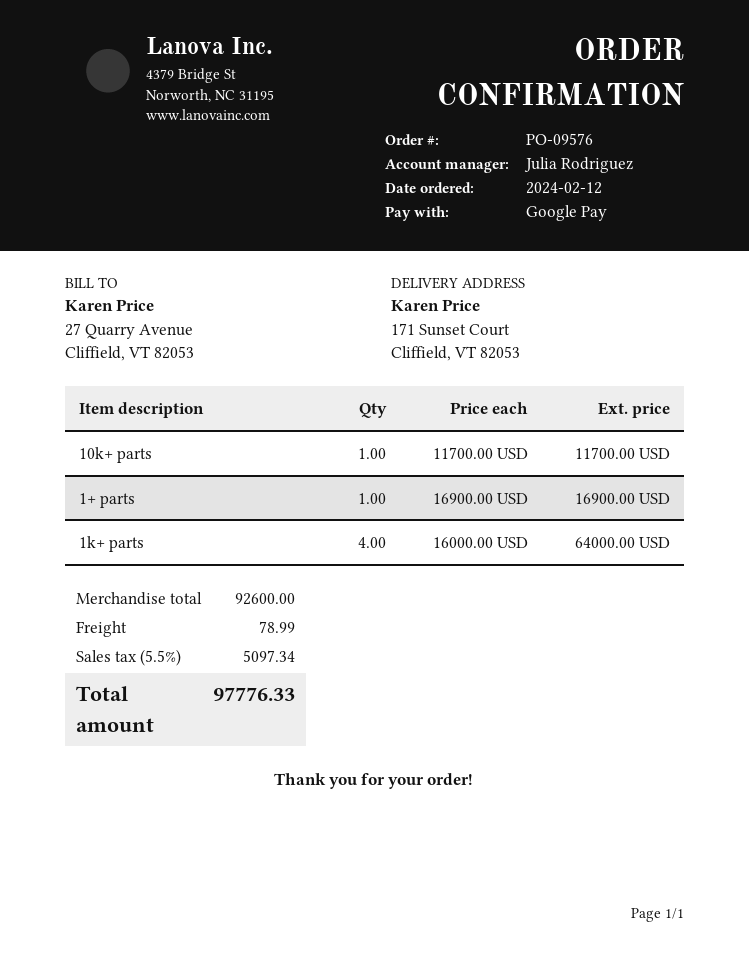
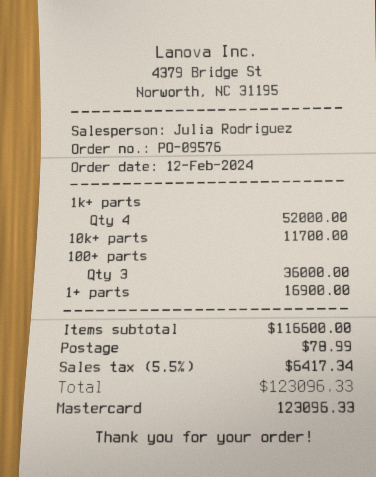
payment method: Google Pay -> Mastercard
1k+ parts: 4 for 64000.00 -> 4 for 52000.00
100+ parts: none -> 3 for 36000.00
subtotal: 92600.00 -> 116600.00
tax: 5.5% = 5097.34 -> 5.5% = 6417.34
total: 97776.33 -> 123096.33

